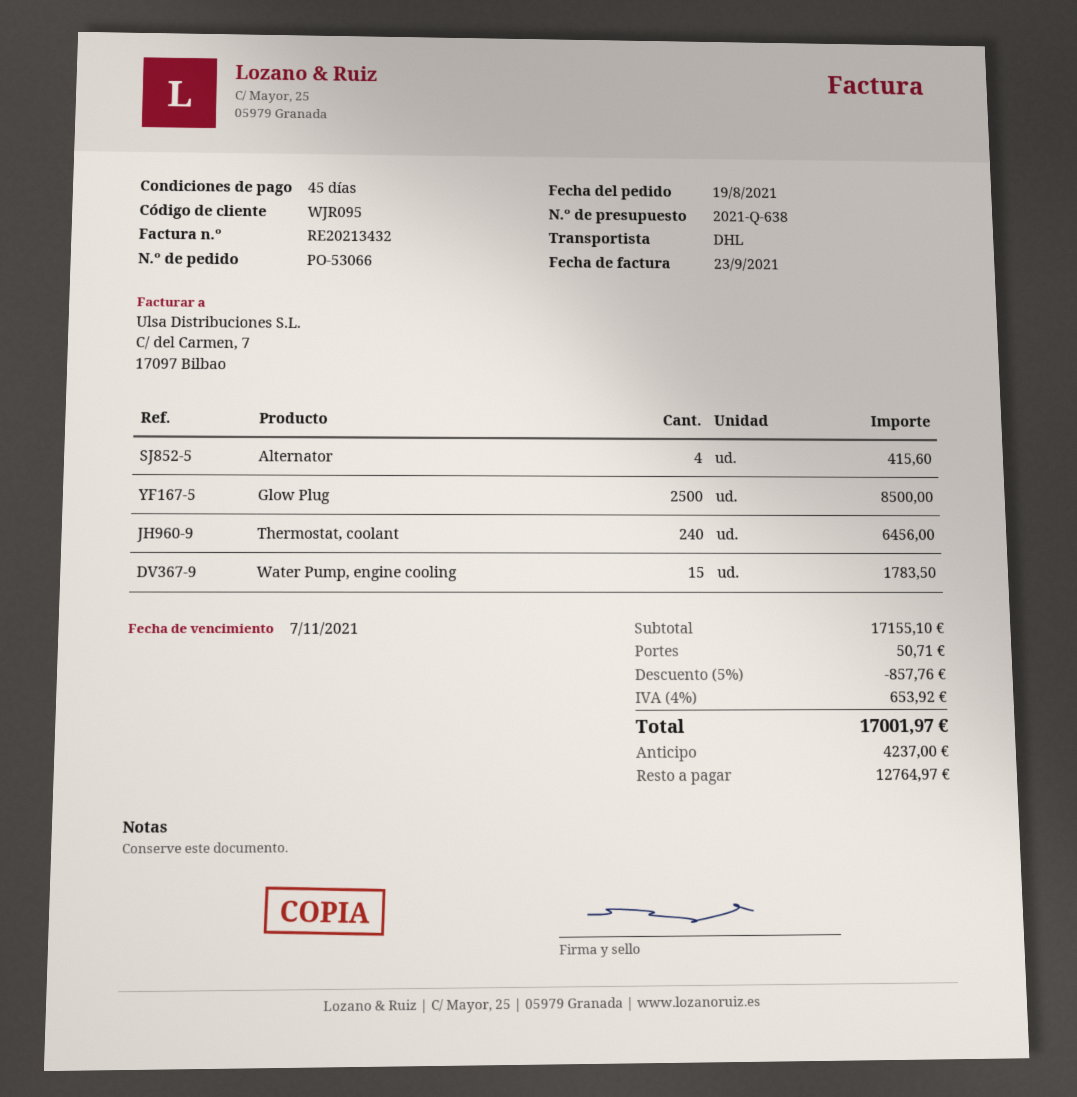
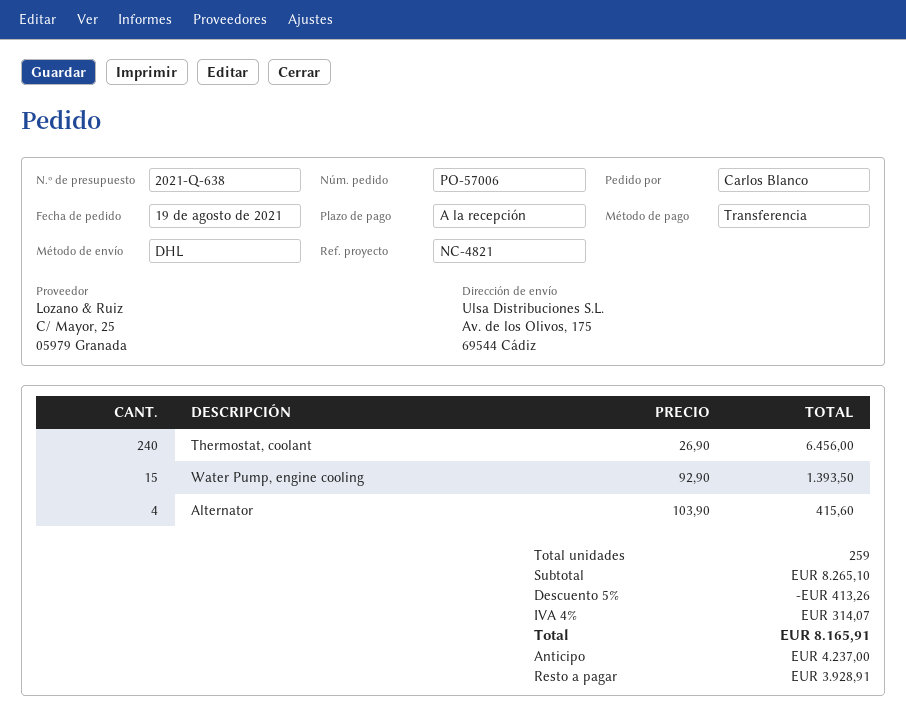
order number: PO-53066 -> PO-57006
payment terms: 45 days -> on receipt
Glow Plug: 2500 for 8500.00 -> none
Water Pump, engine cooling: 15 for 1783.50 -> 15 for 1393.50
subtotal: 17155.10 -> 8265.10
discount: 5% = 857.76 -> 5% = 413.26
shipping: 50.71 -> none
tax: 4% = 653.92 -> 4% = 314.07
total: 17001.97 -> 8165.91
balance: 12764.97 -> 3928.91

